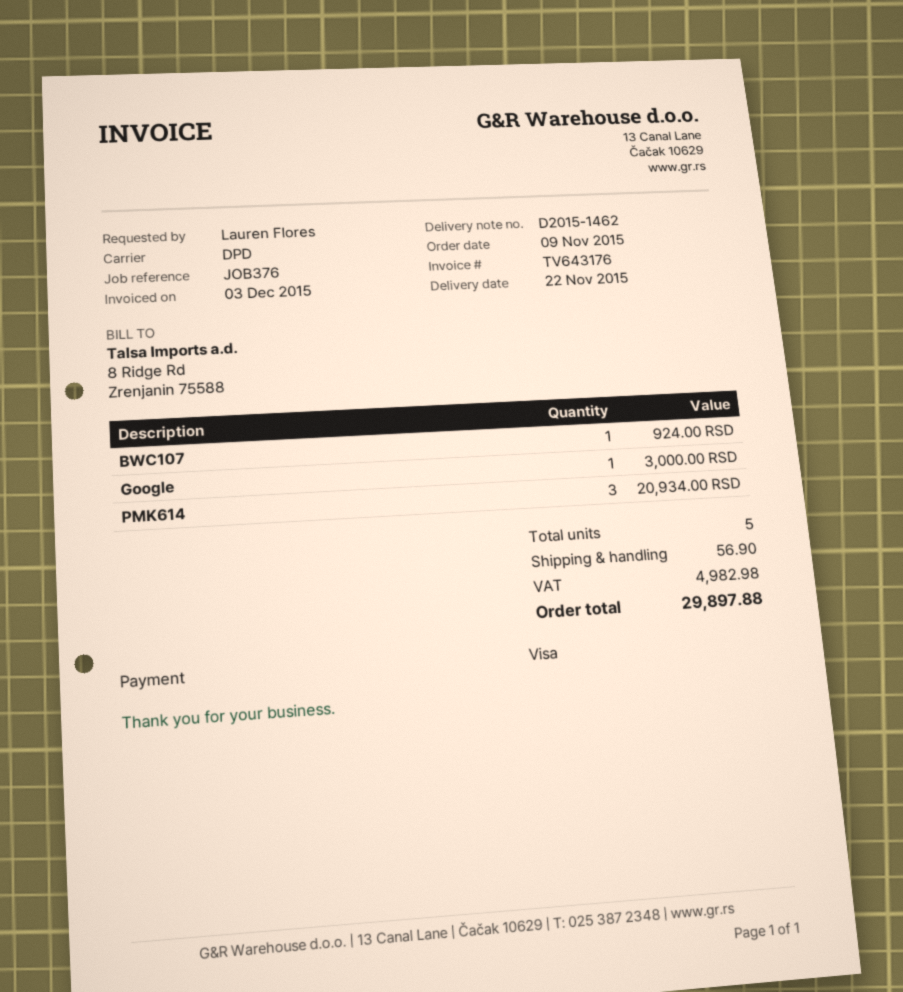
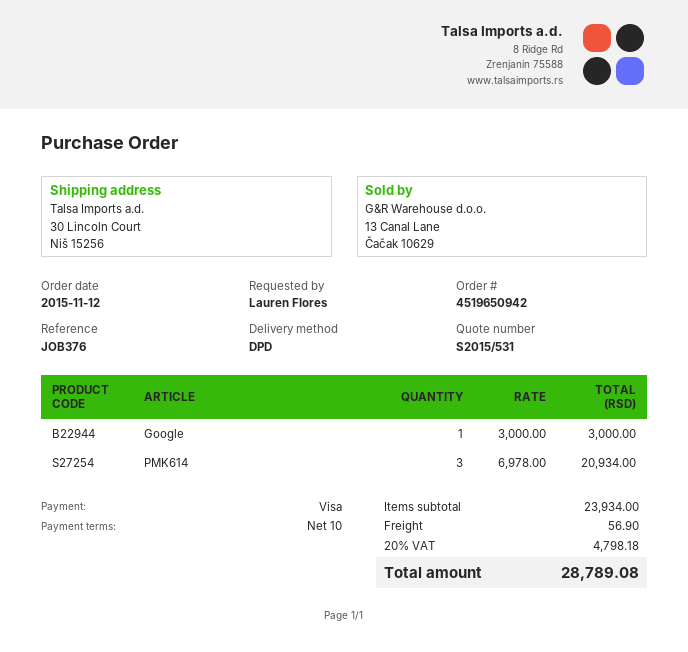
order date: 2015-11-09 -> 2015-11-12
BWC107: 1 for 924.00 -> none
tax: 4982.98 -> 4798.18
total: 29897.88 -> 28789.08

